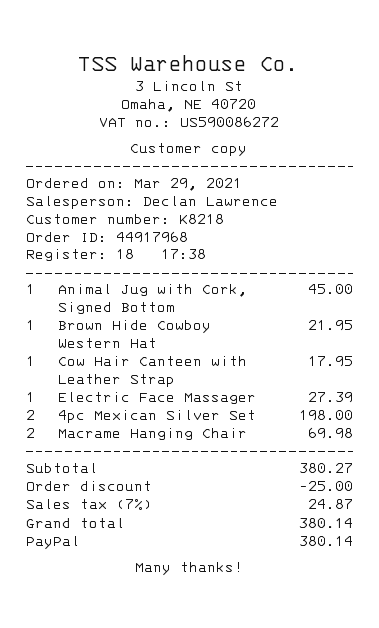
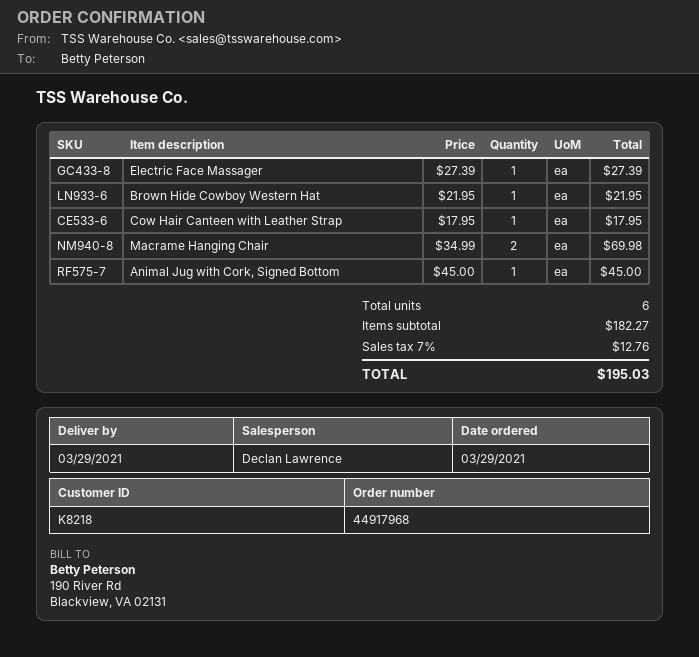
4pc Mexican Silver Set: 2 for 198.00 -> none
subtotal: 380.27 -> 182.27
discount: 25.00 -> none
tax: 7% = 24.87 -> 7% = 12.76
total: 380.14 -> 195.03

